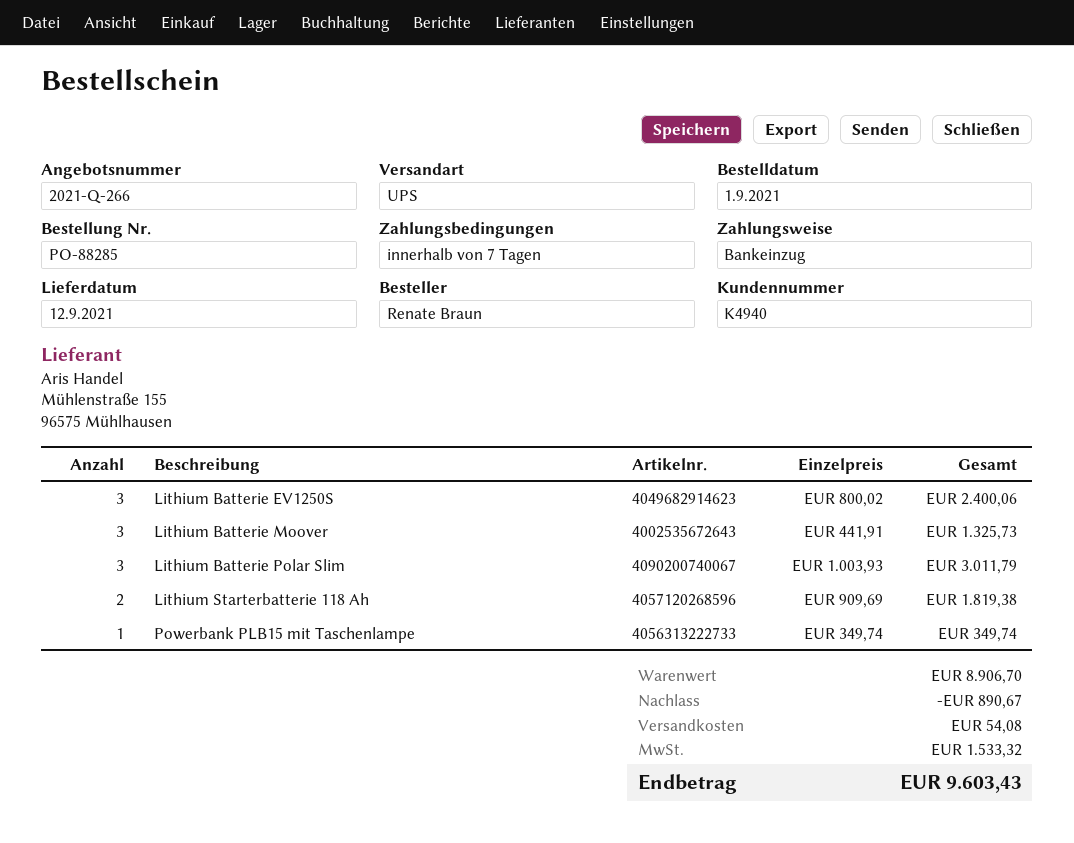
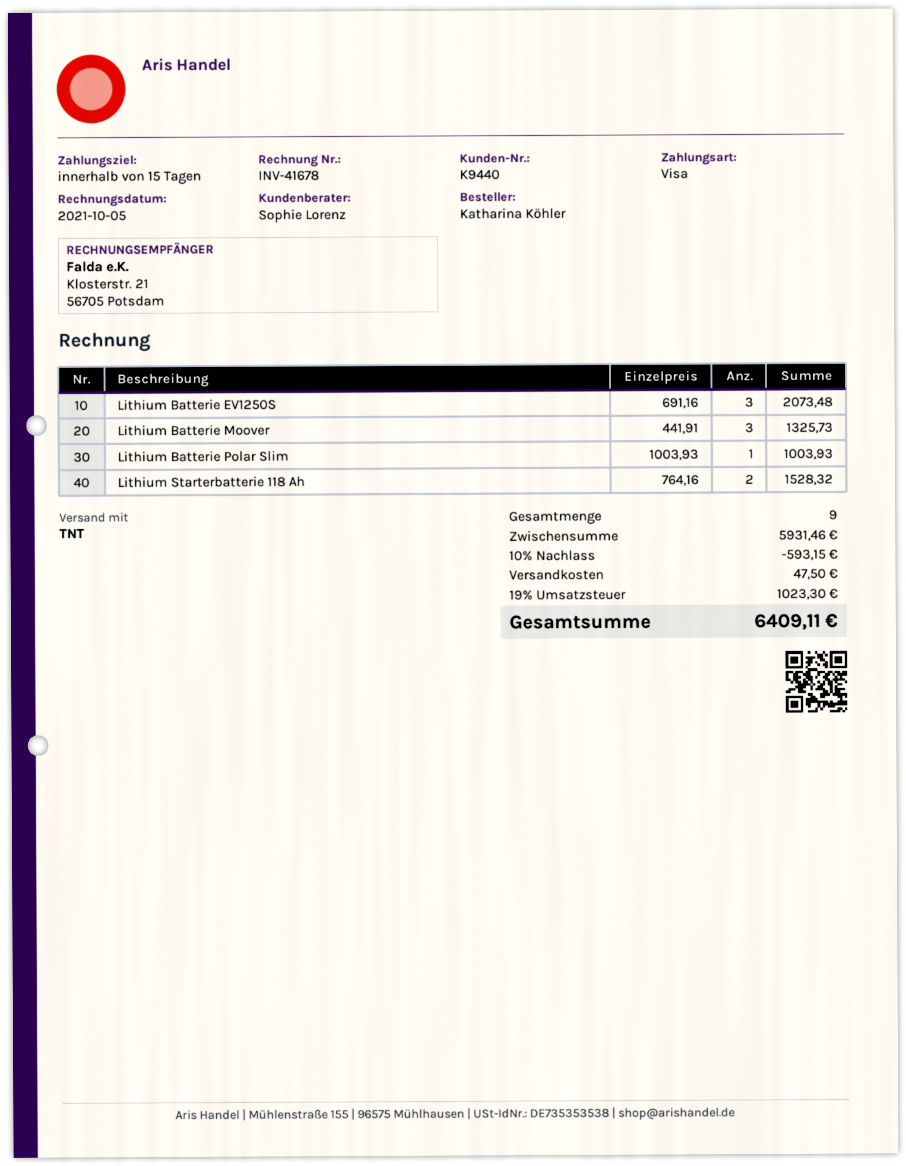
payment terms: 7 days -> 15 days
customer number: K4940 -> K9440
ordered by: Renate Braun -> Katharina Köhler
payment method: direct debit -> Visa
shipping method: UPS -> TNT
Lithium Batterie EV1250S: 3 x 800.02 = 2400.06 -> 3 x 691.16 = 2073.48
Lithium Batterie Polar Slim: 3 x 1003.93 = 3011.79 -> 1 x 1003.93 = 1003.93
Lithium Starterbatterie 118 Ah: 2 x 909.69 = 1819.38 -> 2 x 764.16 = 1528.32
Powerbank PLB15 mit Taschenlampe: 1 x 349.74 = 349.74 -> none
subtotal: 8906.70 -> 5931.46
discount: 890.67 -> 593.15
shipping: 54.08 -> 47.50
tax: 1533.32 -> 1023.30
total: 9603.43 -> 6409.11

